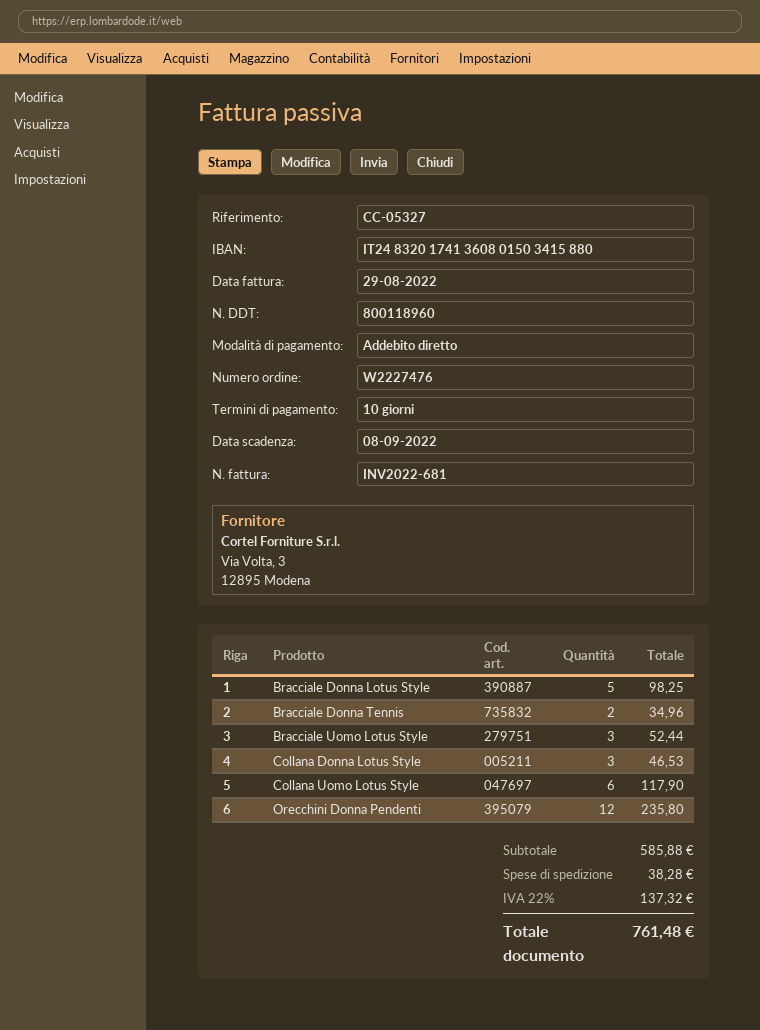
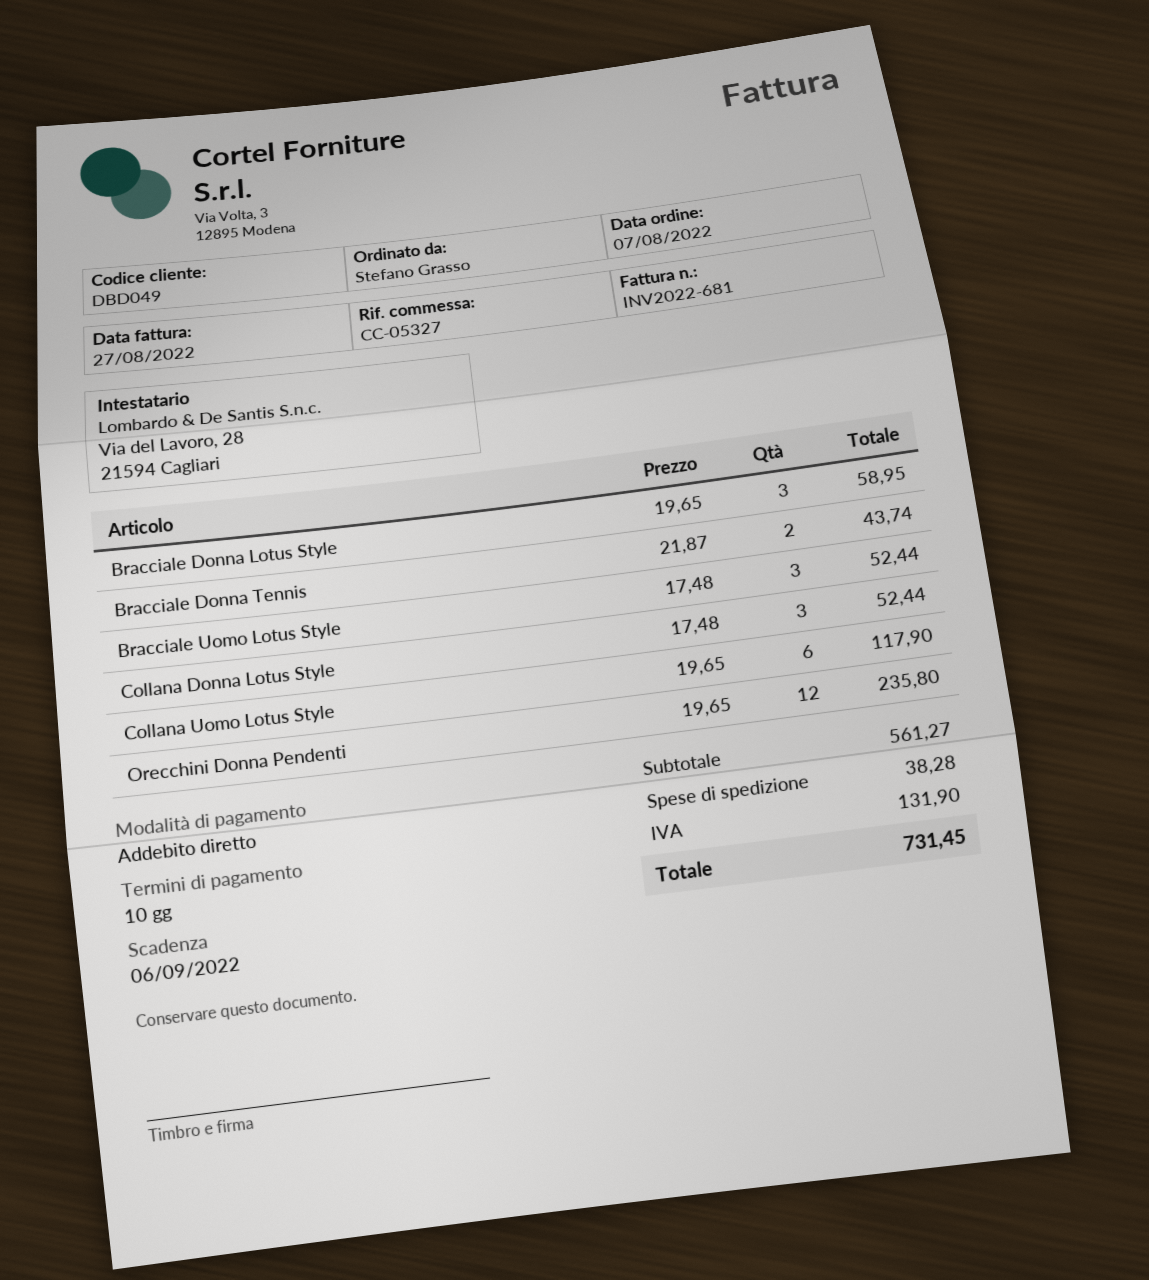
invoice date: 2022-08-29 -> 2022-08-27
due date: 2022-09-08 -> 2022-09-06
Bracciale Donna Lotus Style: 5 for 98.25 -> 3 for 58.95
Bracciale Donna Tennis: 2 for 34.96 -> 2 for 43.74
Collana Donna Lotus Style: 3 for 46.53 -> 3 for 52.44
subtotal: 585.88 -> 561.27
tax: 137.32 -> 131.90
total: 761.48 -> 731.45

